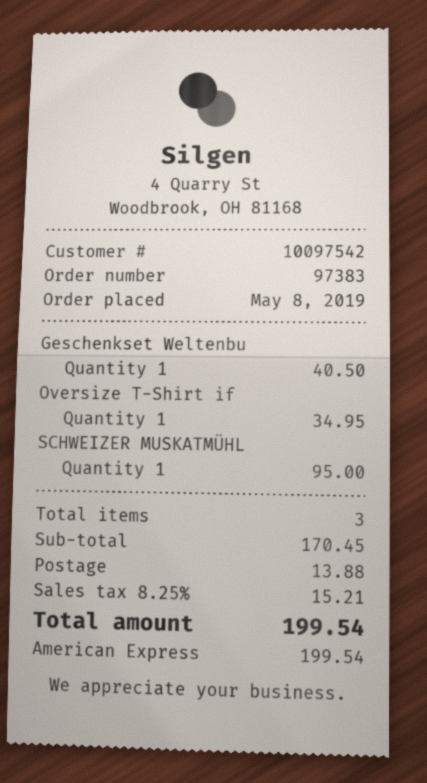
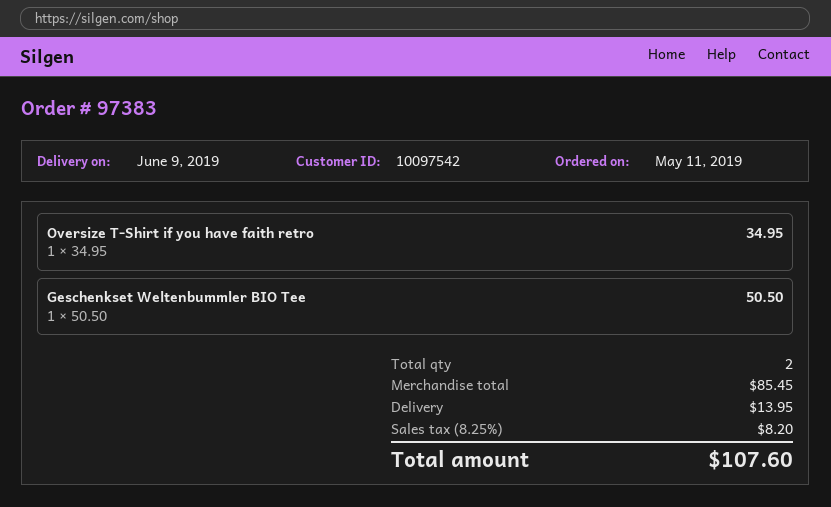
order date: 2019-05-08 -> 2019-05-11
Geschenkset Weltenbu: 1 for 40.50 -> 1 for 50.50
SCHWEIZER MUSKATMÜHL: 1 for 95.00 -> none
total quantity: 3 -> 2
subtotal: 170.45 -> 85.45
shipping: 13.88 -> 13.95
tax: 8.25% = 15.21 -> 8.25% = 8.20
total: 199.54 -> 107.60

